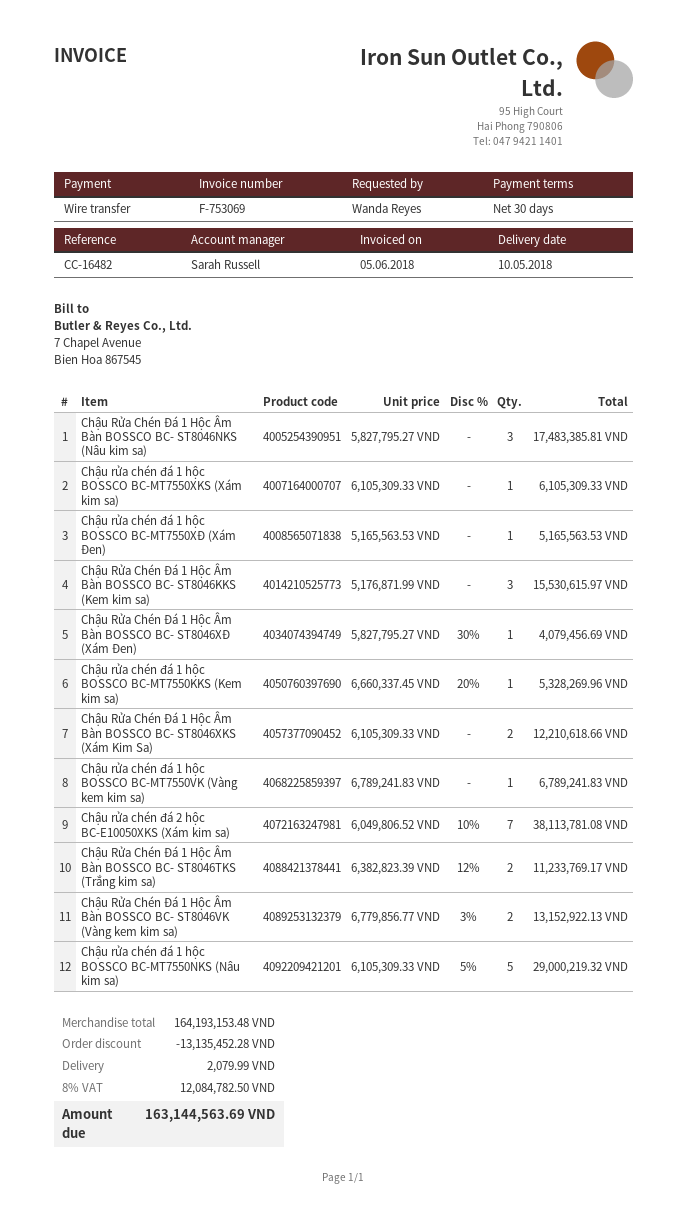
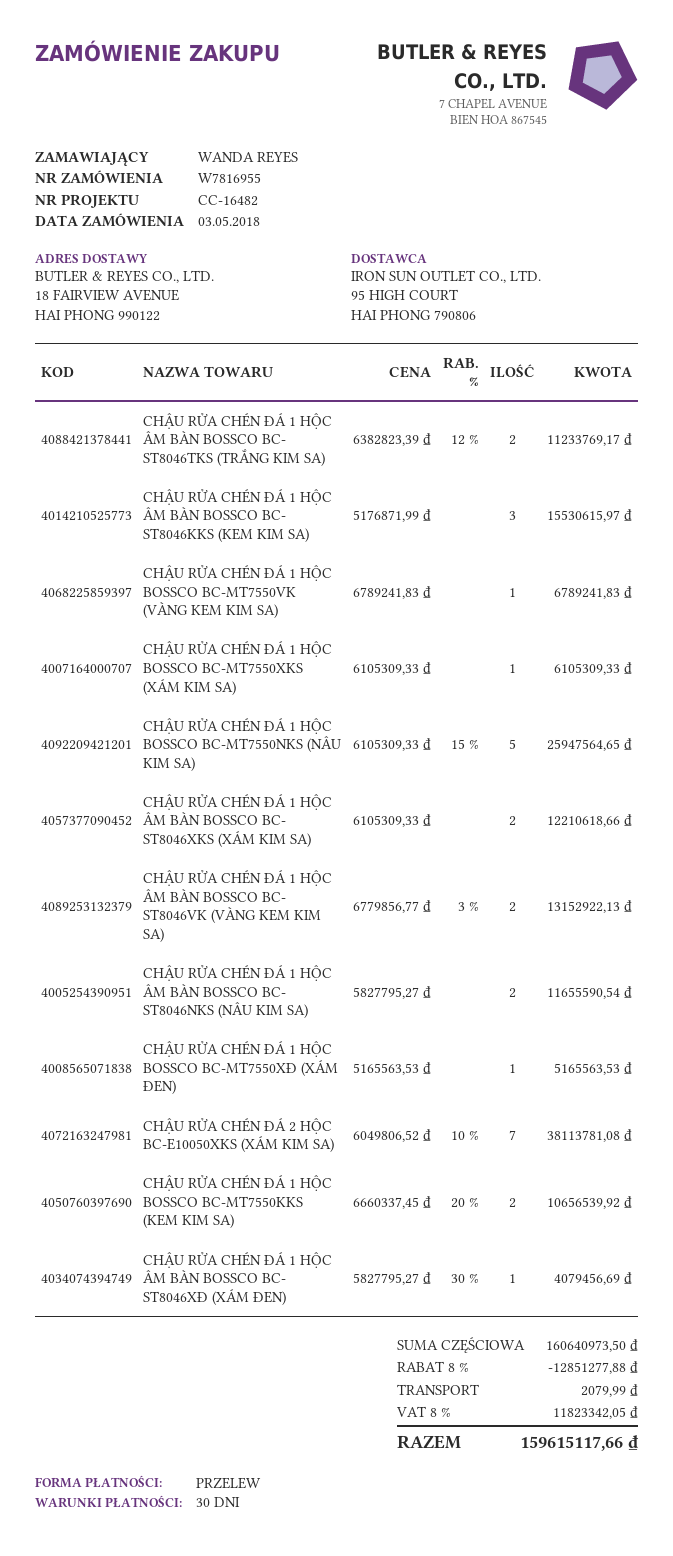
Chậu Rửa Chén Đá 1 Hộc Âm Bàn BOSSCO BC- ST8046NKS (Nâu kim sa): 3 x 5827795.27 = 17483385.81 -> 2 x 5827795.27 = 11655590.54
Chậu rửa chén đá 1 hộc BOSSCO BC-MT7550KKS (Kem kim sa): 1 x 6660337.45 - 20% = 5328269.96 -> 2 x 6660337.45 - 20% = 10656539.92
Chậu rửa chén đá 1 hộc BOSSCO BC-MT7550NKS (Nâu kim sa): 5 x 6105309.33 - 5% = 29000219.32 -> 5 x 6105309.33 - 15% = 25947564.65
subtotal: 164193153.48 -> 160640973.50
discount: 13135452.28 -> 12851277.88
tax: 8% = 12084782.50 -> 8% = 11823342.05
total: 163144563.69 -> 159615117.66

